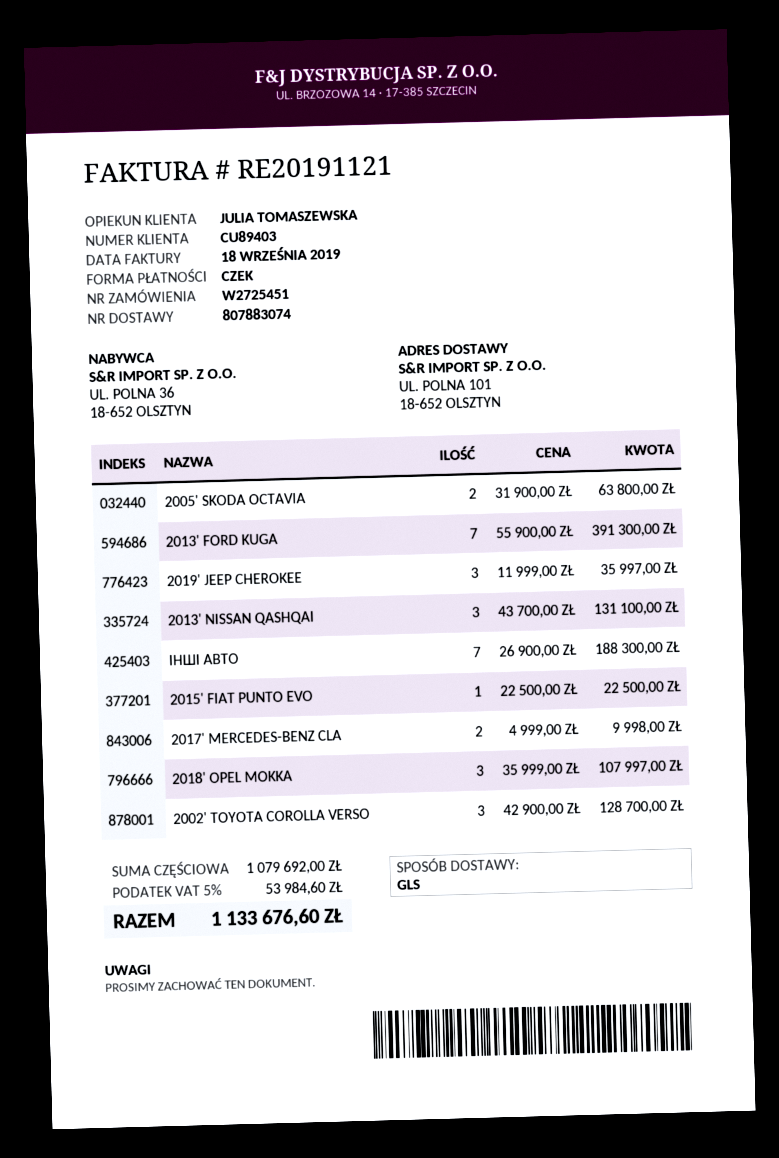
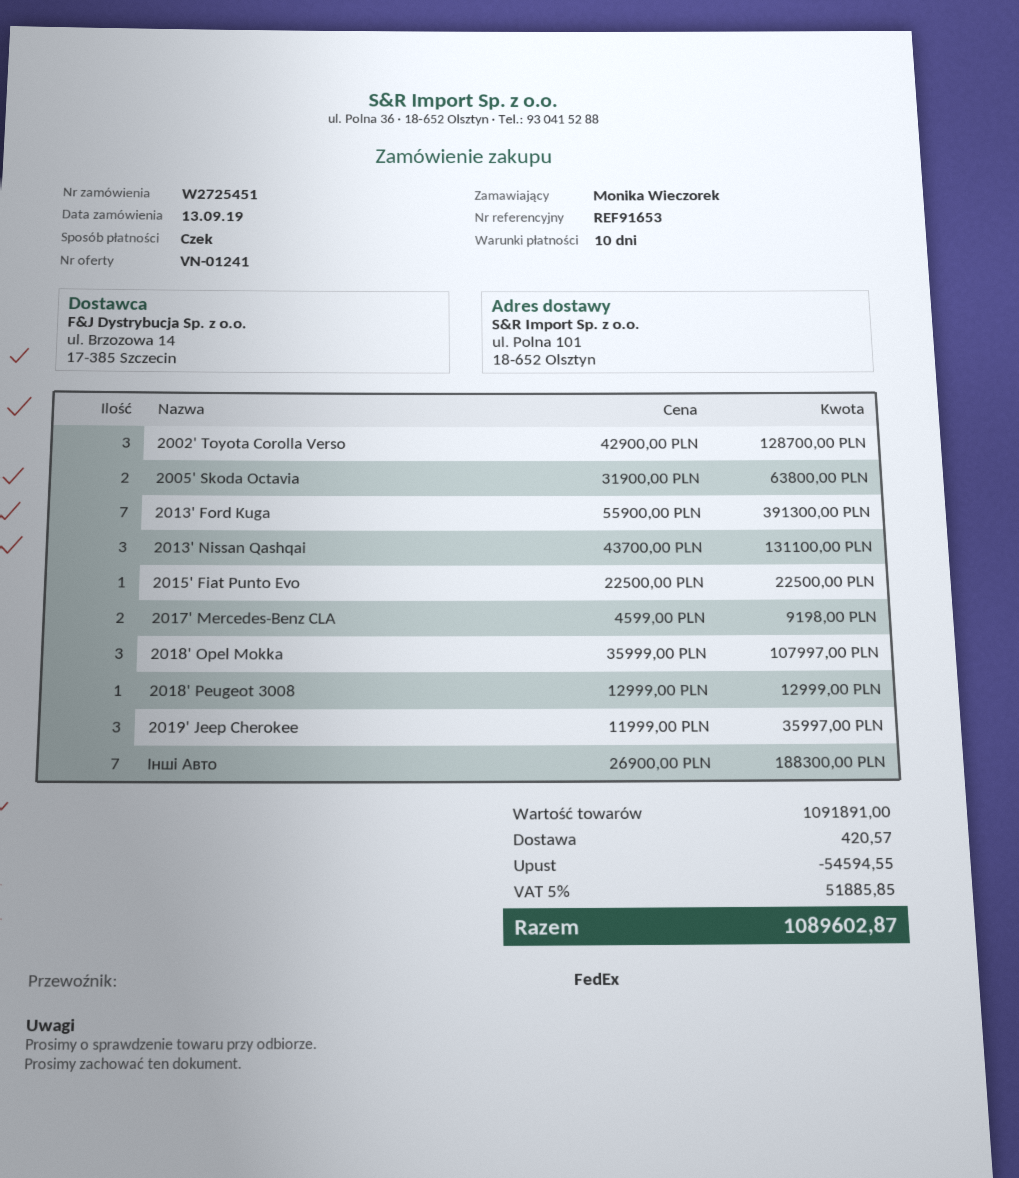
shipping method: GLS -> FedEx
2017' MERCEDES-BENZ CLA: 2 x 4999.00 = 9998.00 -> 2 x 4599.00 = 9198.00
2018' Peugeot 3008: none -> 1 x 12999.00 = 12999.00
subtotal: 1079692.00 -> 1091891.00
discount: none -> 54594.55
shipping: none -> 420.57
tax: 5% = 53984.60 -> 5% = 51885.85
total: 1133676.60 -> 1089602.87

